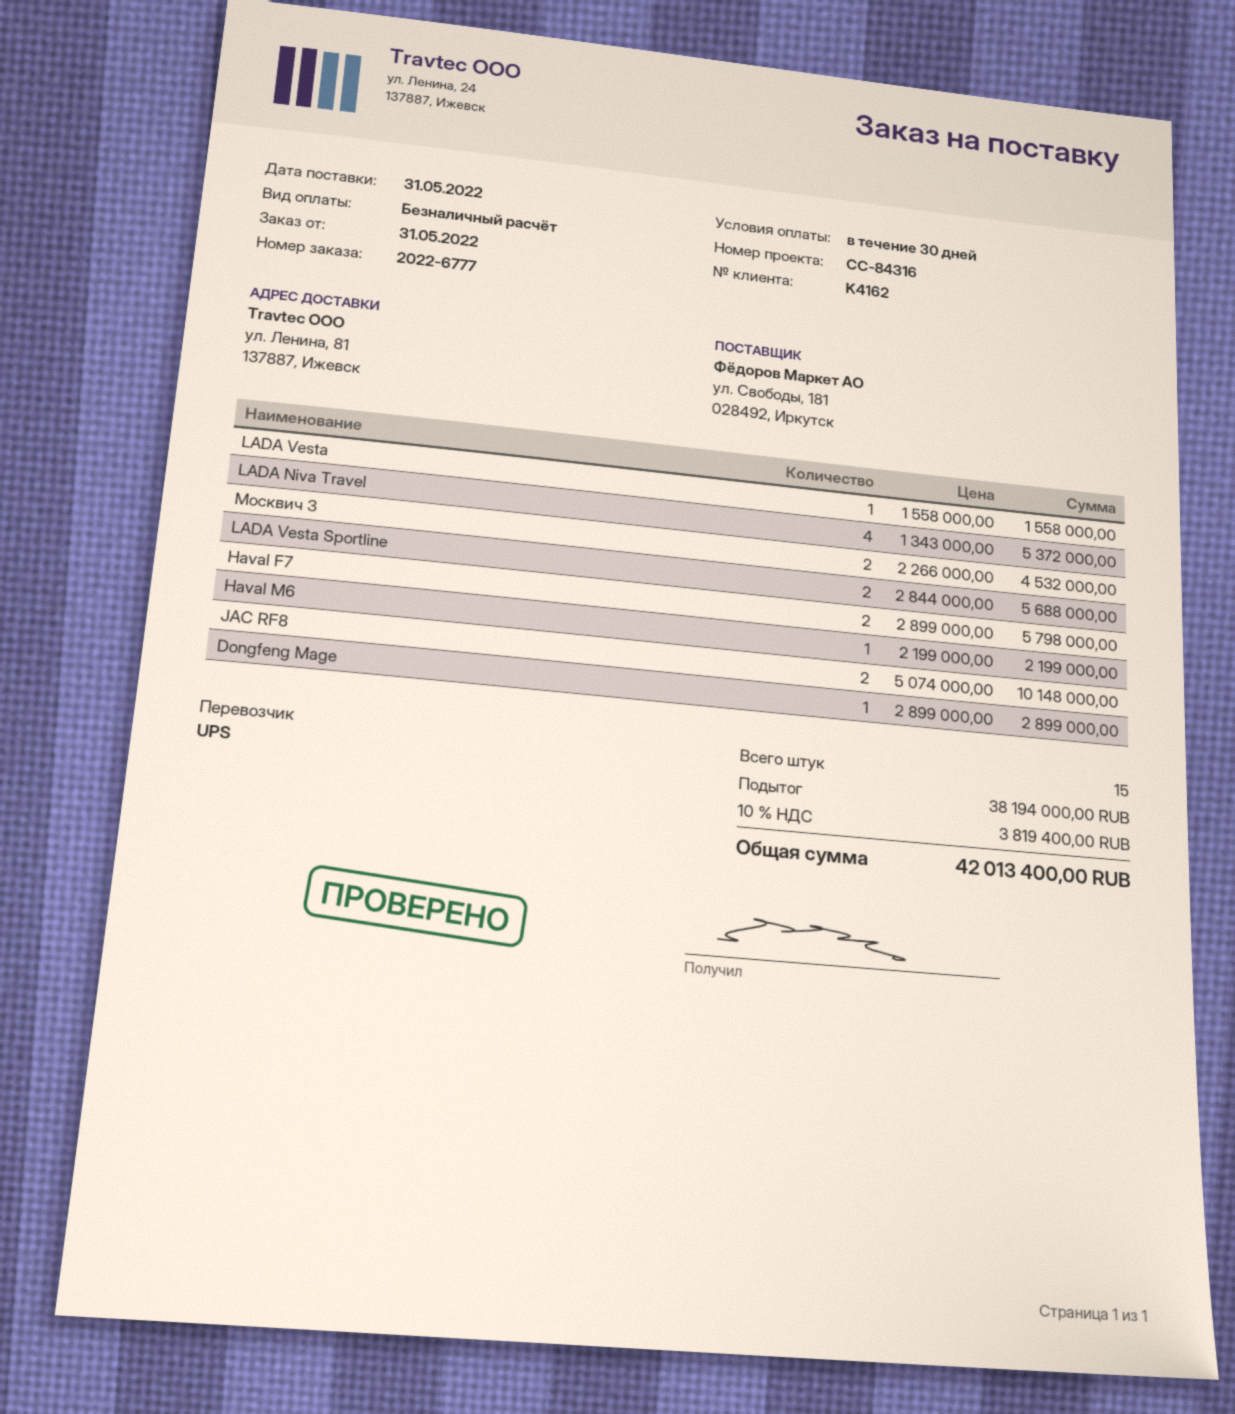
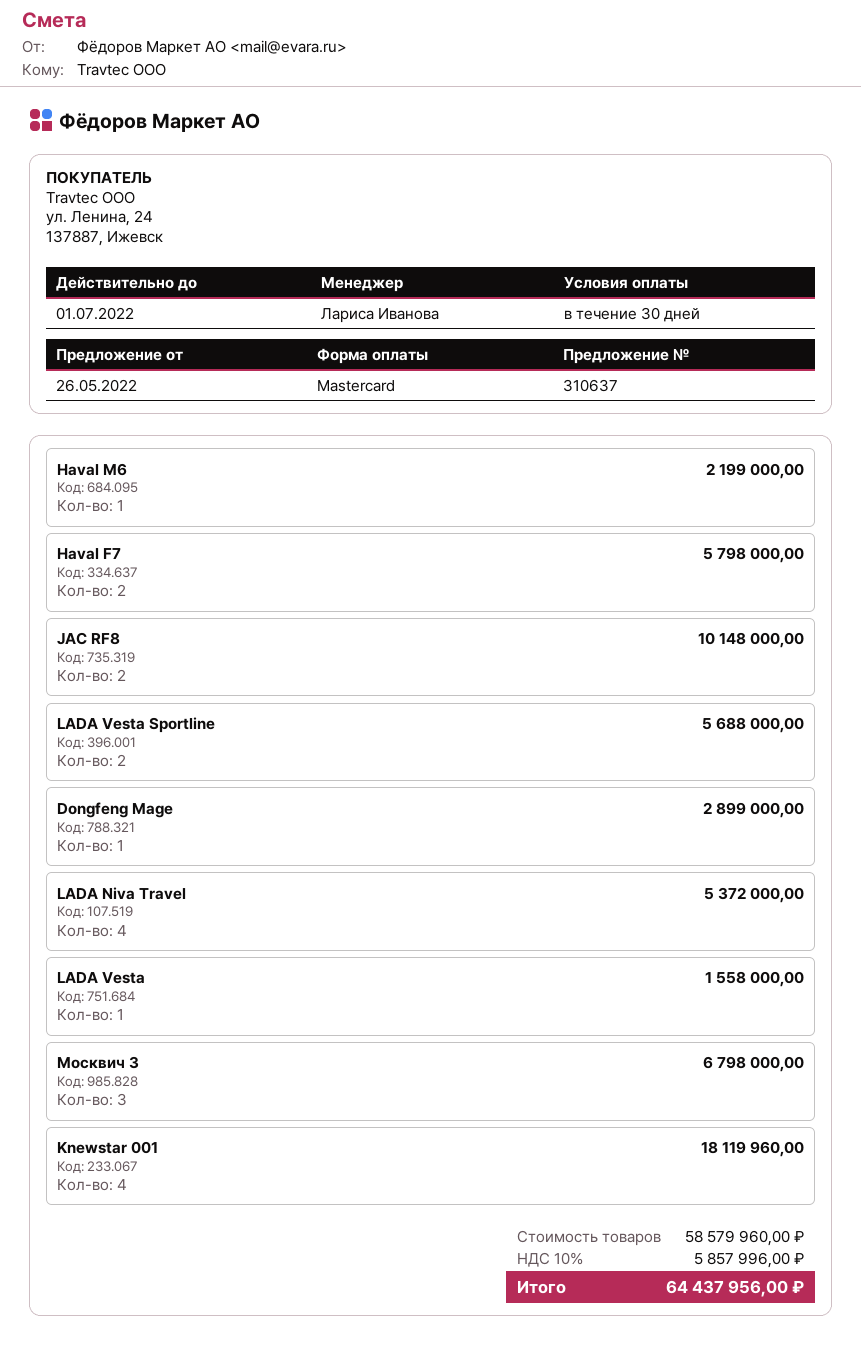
payment method: bank transfer -> Mastercard
Москвич 3: 2 for 4532000.00 -> 3 for 6798000.00
Knewstar 001: none -> 4 for 18119960.00
subtotal: 38194000.00 -> 58579960.00
tax: 10% = 3819400.00 -> 10% = 5857996.00
total: 42013400.00 -> 64437956.00

